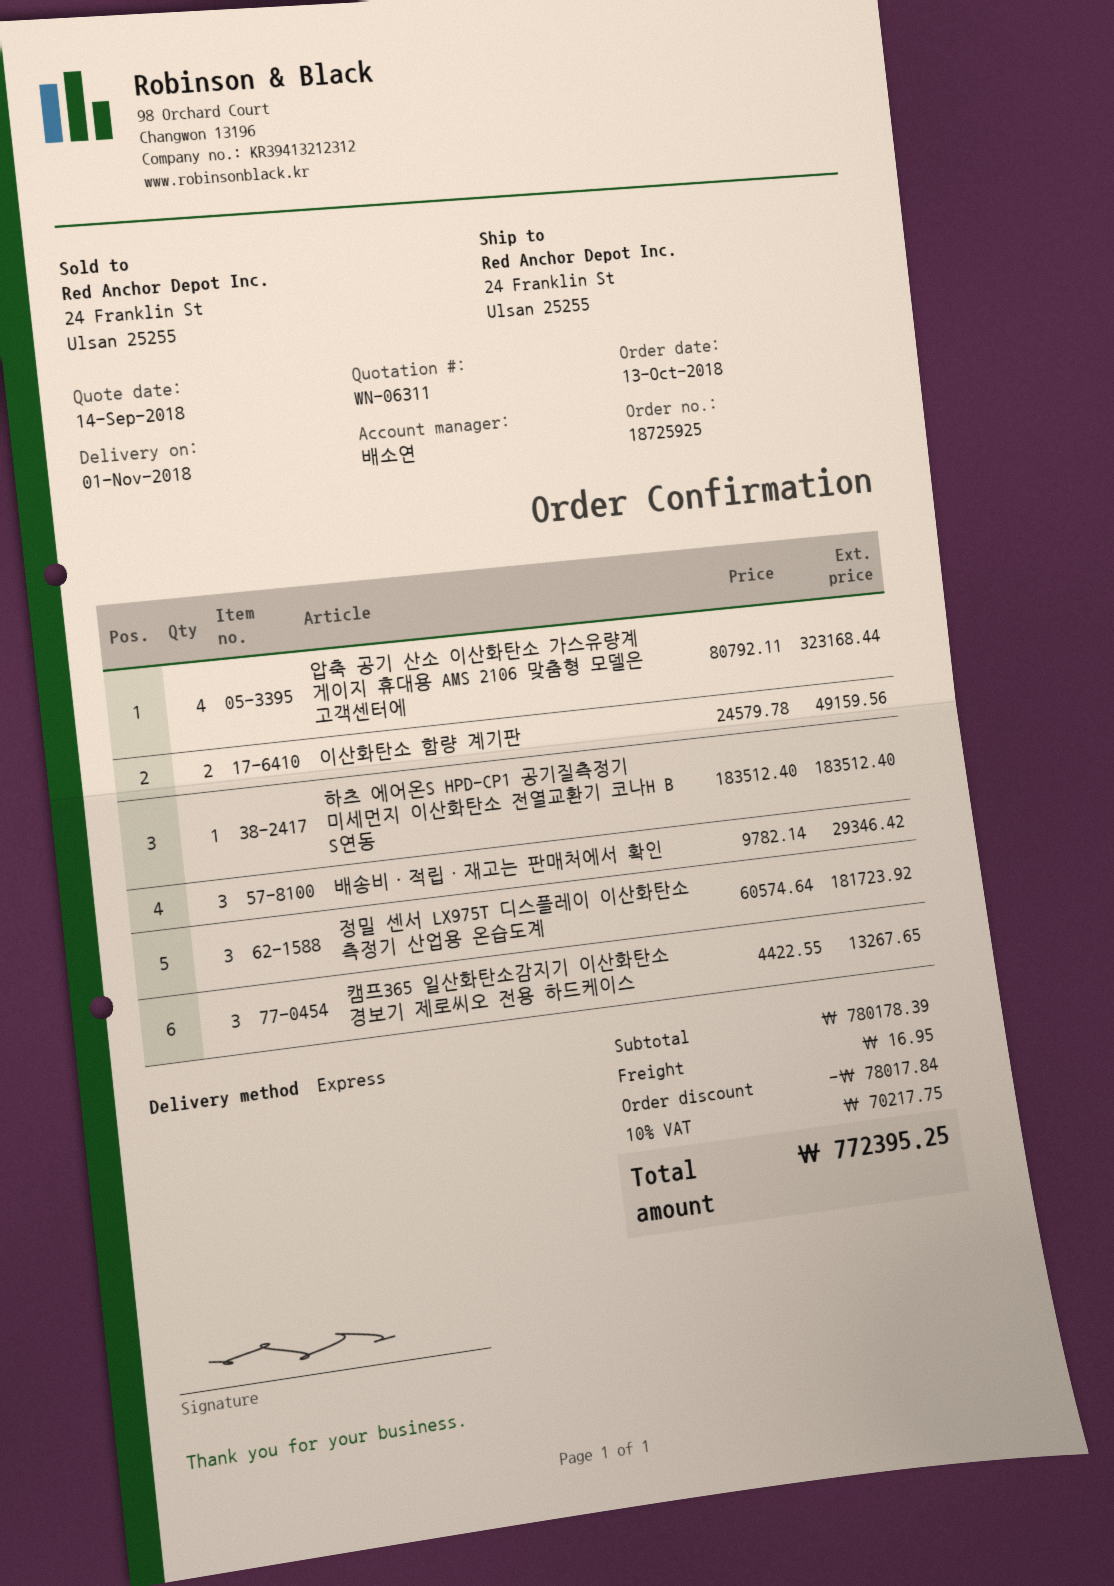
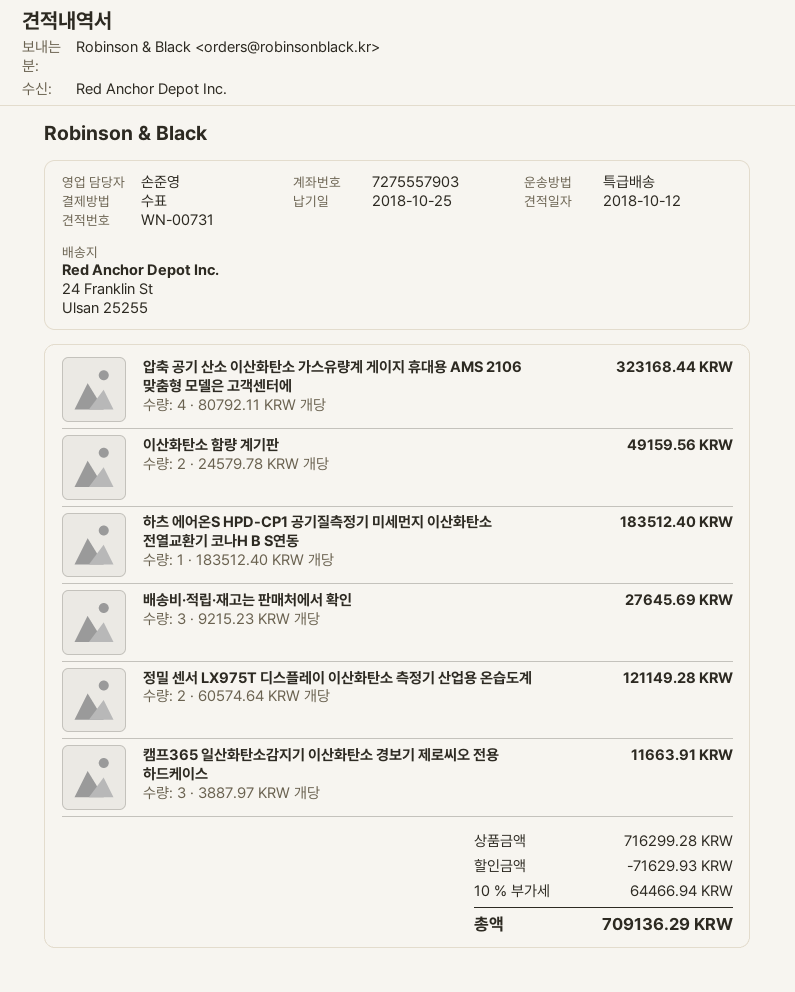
quote number: WN-06311 -> WN-00731
quote date: 2018-09-14 -> 2018-10-12
delivery date: 2018-11-01 -> 2018-10-25
sales rep: 배소연 -> 손준영
배송비·적립·재고는 판매처에서 확인: 3 x 9782.14 = 29346.42 -> 3 x 9215.23 = 27645.69
정밀 센서 LX975T 디스플레이 이산화탄소 측정기 산업용 온습도계: 3 x 60574.64 = 181723.92 -> 2 x 60574.64 = 121149.28
캠프365 일산화탄소감지기 이산화탄소 경보기 제로씨오 전용 하드케이스: 3 x 4422.55 = 13267.65 -> 3 x 3887.97 = 11663.91
subtotal: 780178.39 -> 716299.28
discount: 78017.84 -> 71629.93
shipping: 16.95 -> none
tax: 10% = 70217.75 -> 10% = 64466.94
total: 772395.25 -> 709136.29

